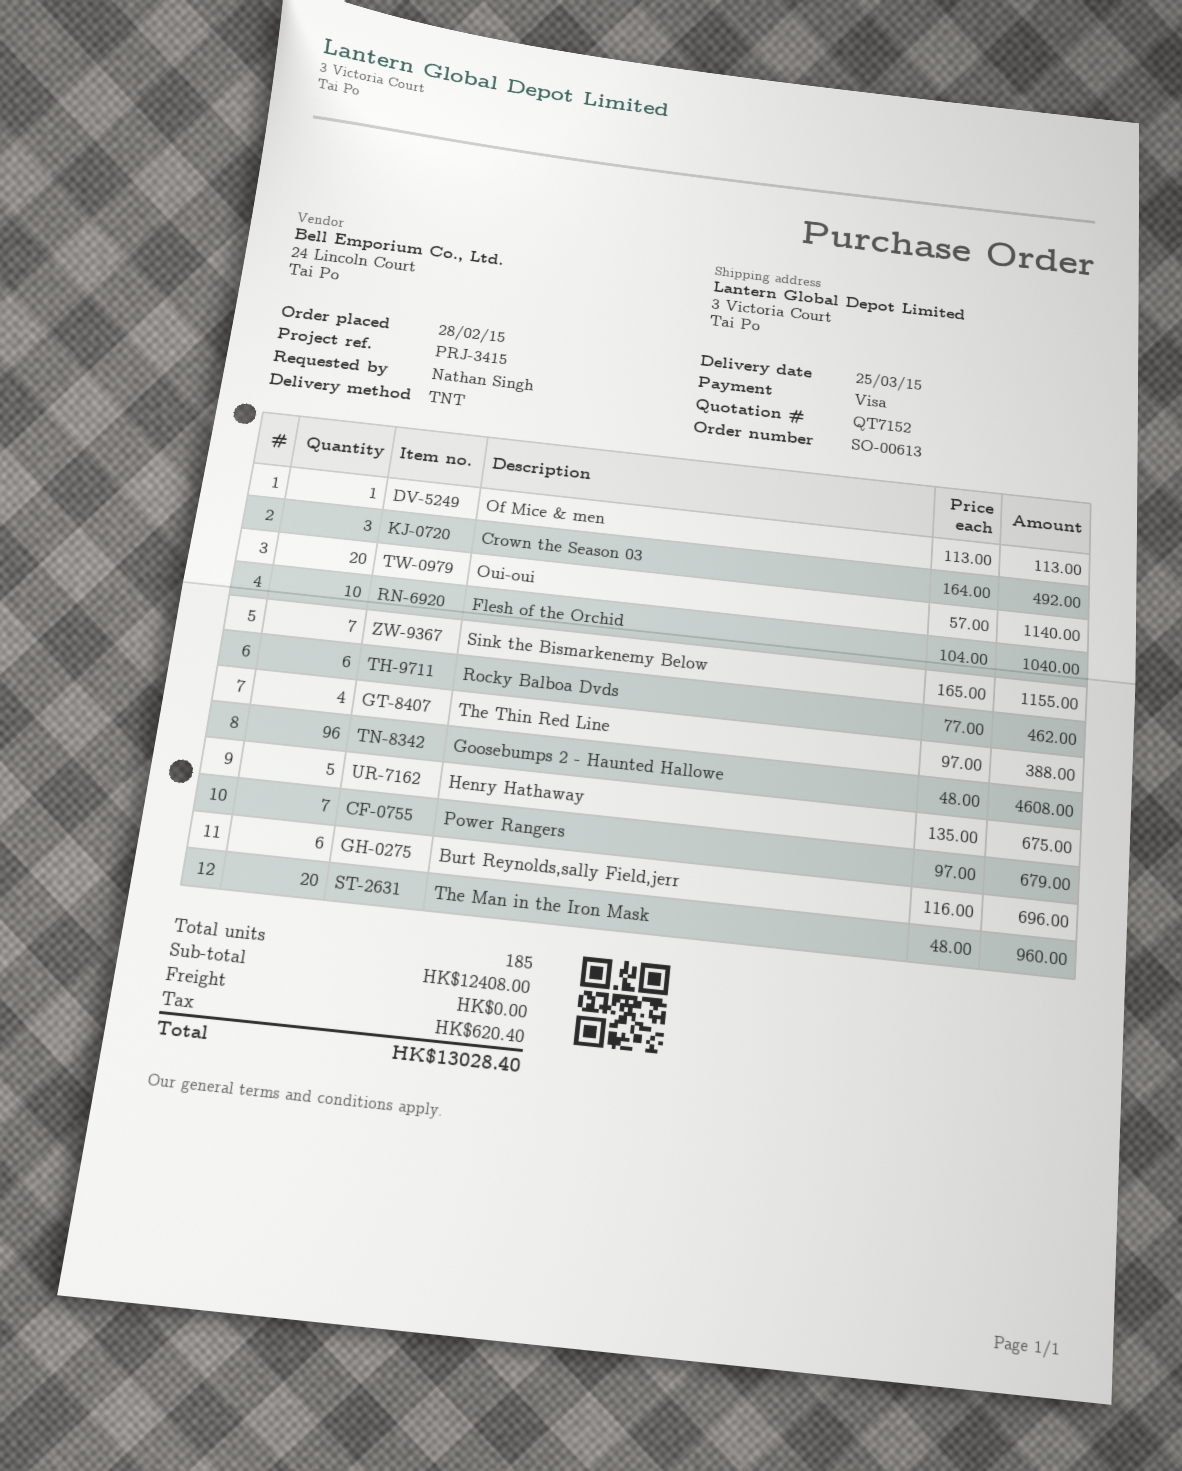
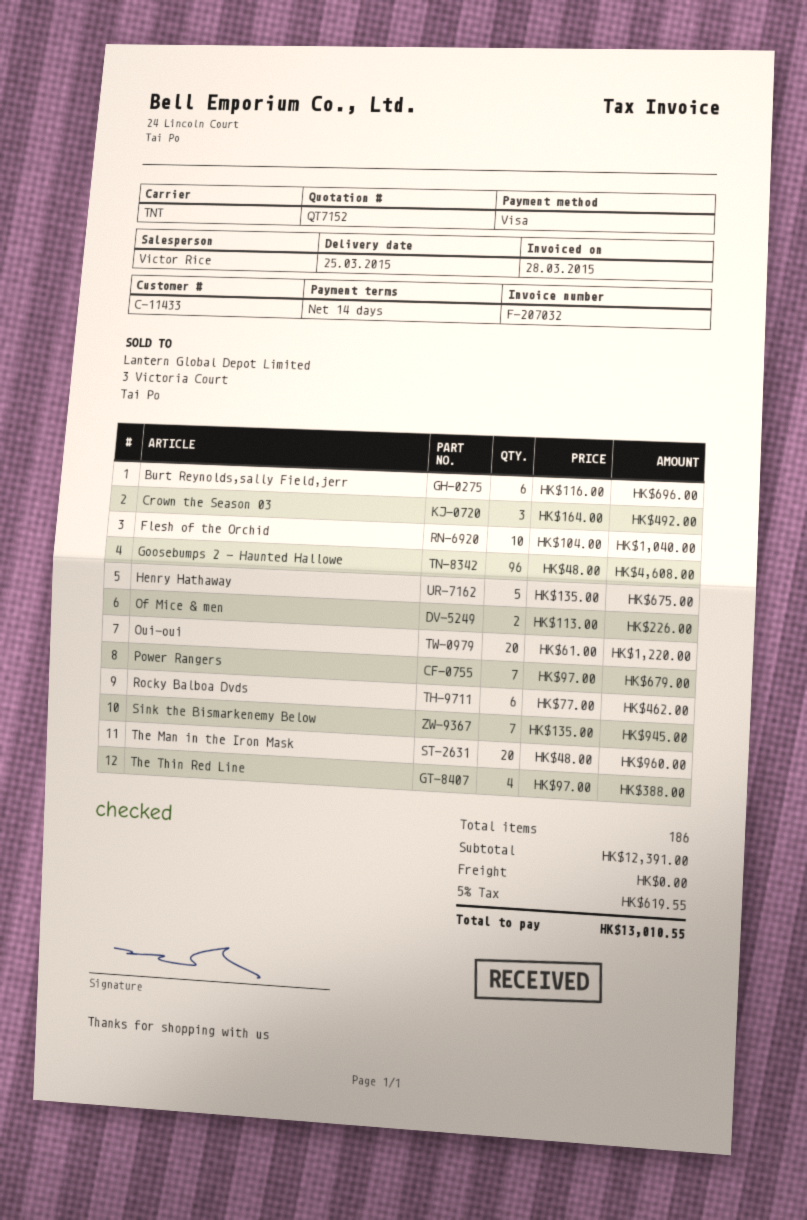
Of Mice & men: 1 x 113.00 = 113.00 -> 2 x 113.00 = 226.00
Oui-oui: 20 x 57.00 = 1140.00 -> 20 x 61.00 = 1220.00
Sink the Bismarkenemy Below: 7 x 165.00 = 1155.00 -> 7 x 135.00 = 945.00
total quantity: 185 -> 186
subtotal: 12408.00 -> 12391.00
tax: 620.40 -> 619.55
total: 13028.40 -> 13010.55

